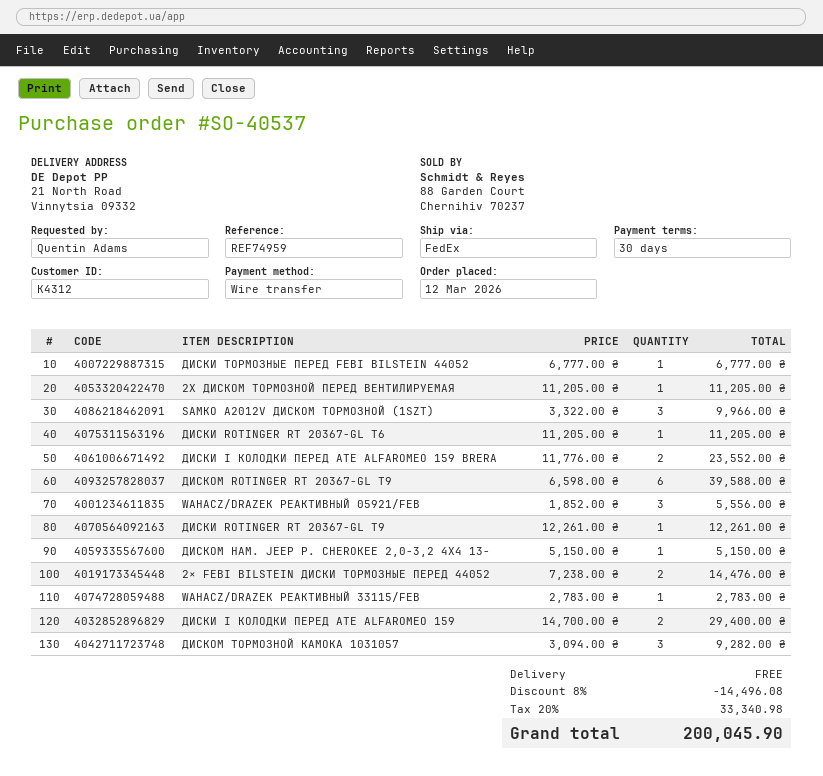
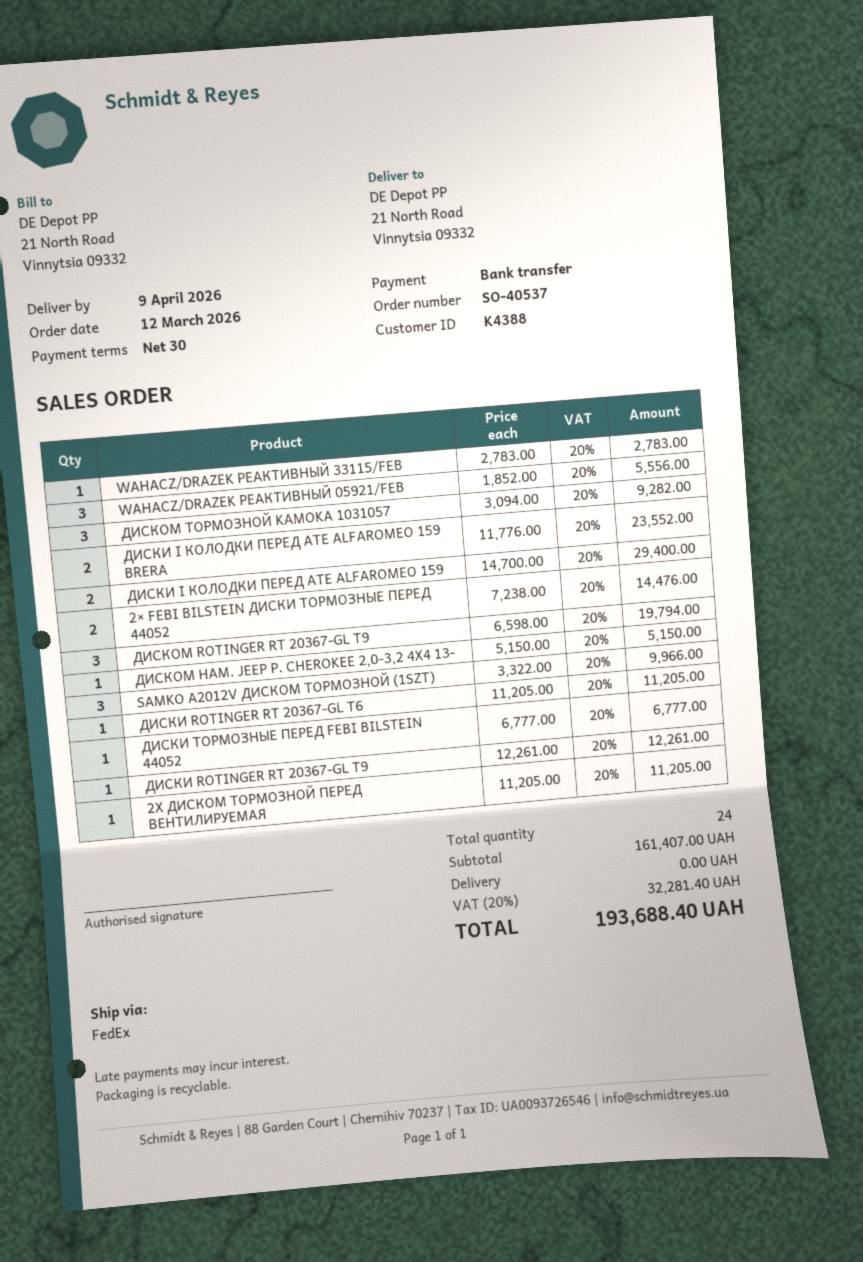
customer number: K4312 -> K4388
ДИСКОМ ROTINGER RT 20367-GL T9: 6 x 6598.00 = 39588.00 -> 3 x 6598.00 = 19794.00
discount: 8% = 14496.08 -> none
tax: 20% = 33340.98 -> 20% = 32281.40
total: 200045.90 -> 193688.40

